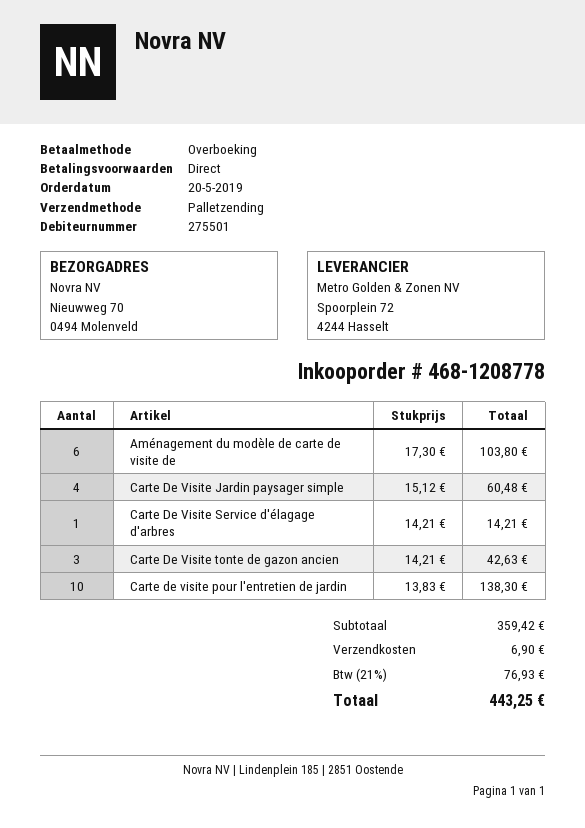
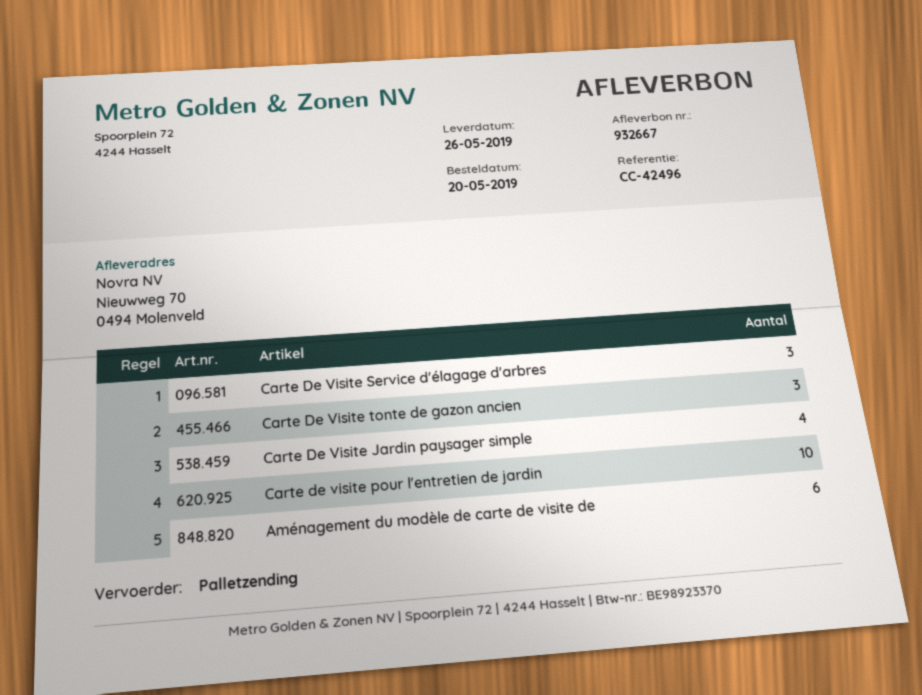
Carte De Visite Service d'élagage d'arbres: 1 -> 3

